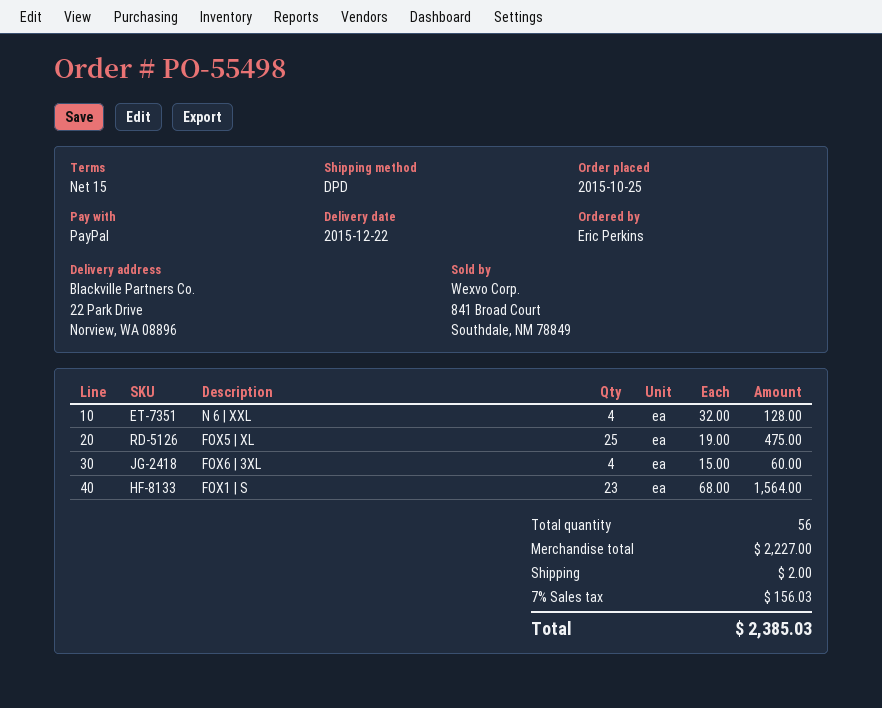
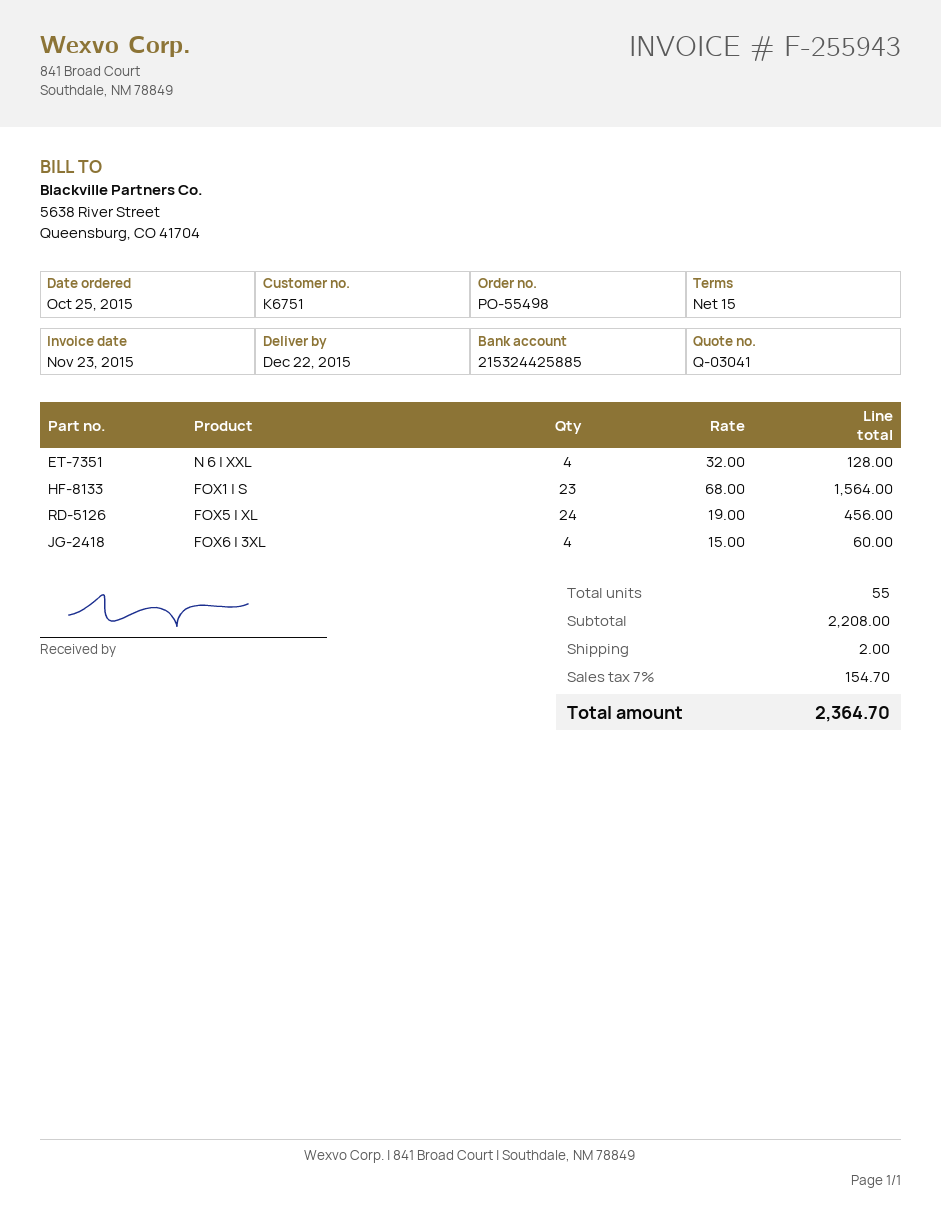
FOX5 | XL: 25 x 19.00 = 475.00 -> 24 x 19.00 = 456.00
total quantity: 56 -> 55
subtotal: 2227.00 -> 2208.00
tax: 7% = 156.03 -> 7% = 154.70
total: 2385.03 -> 2364.70

